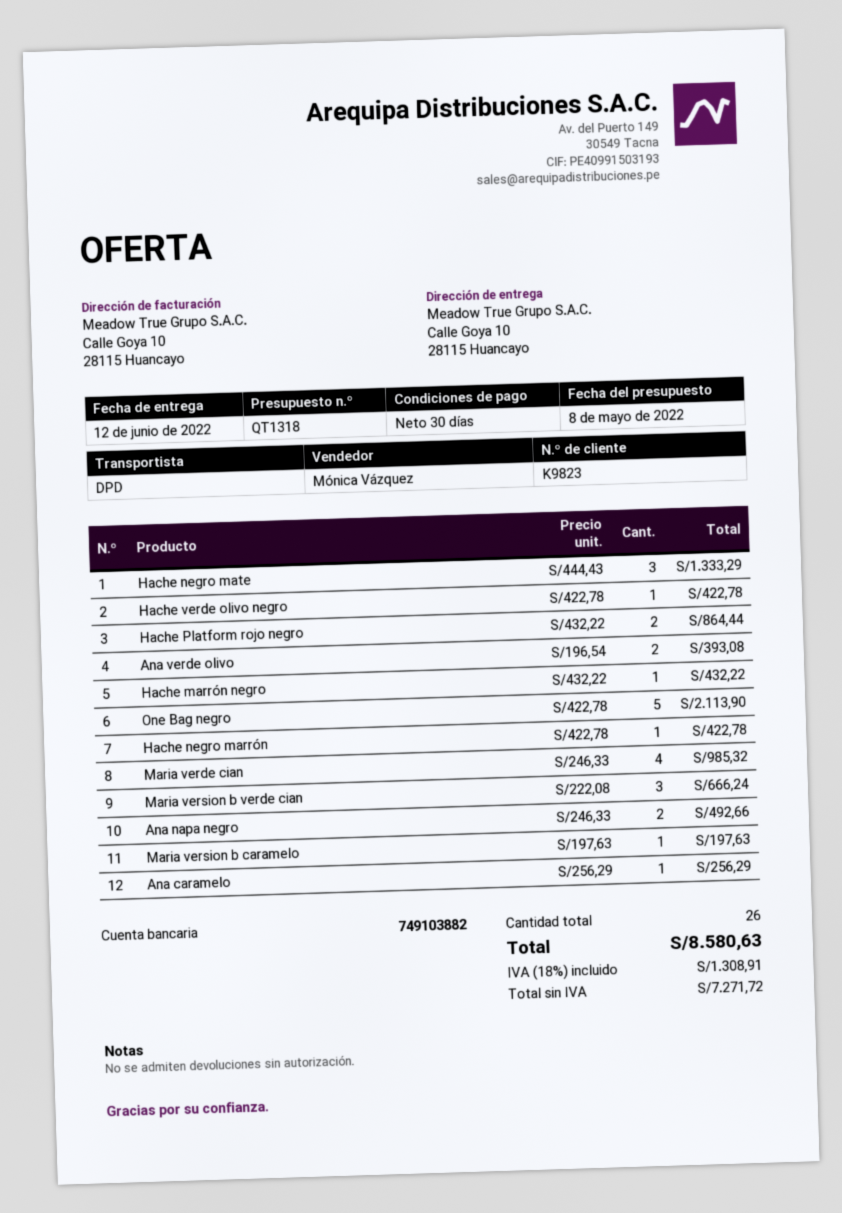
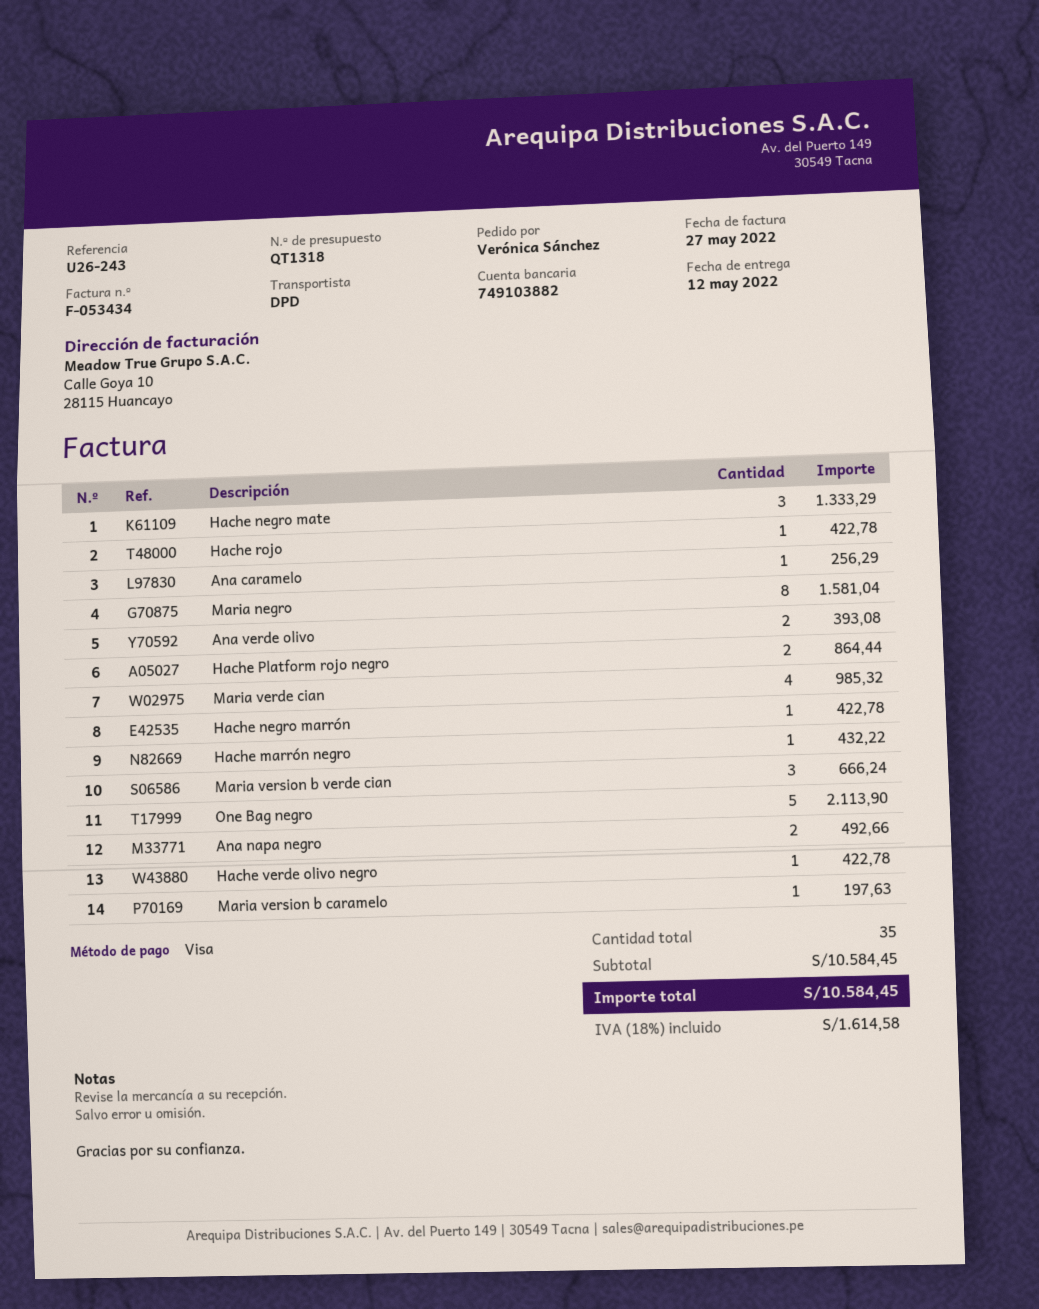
delivery date: 2022-06-12 -> 2022-05-12
Hache rojo: none -> 1 for 422.78
Maria negro: none -> 8 for 1581.04
total quantity: 26 -> 35
tax: 18% = 1308.91 -> 18% = 1614.58
total: 8580.63 -> 10584.45

